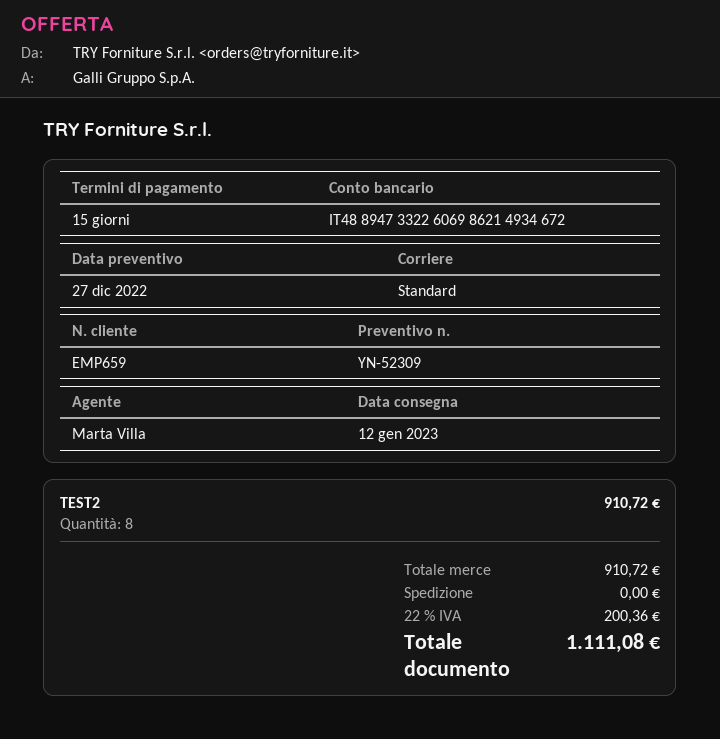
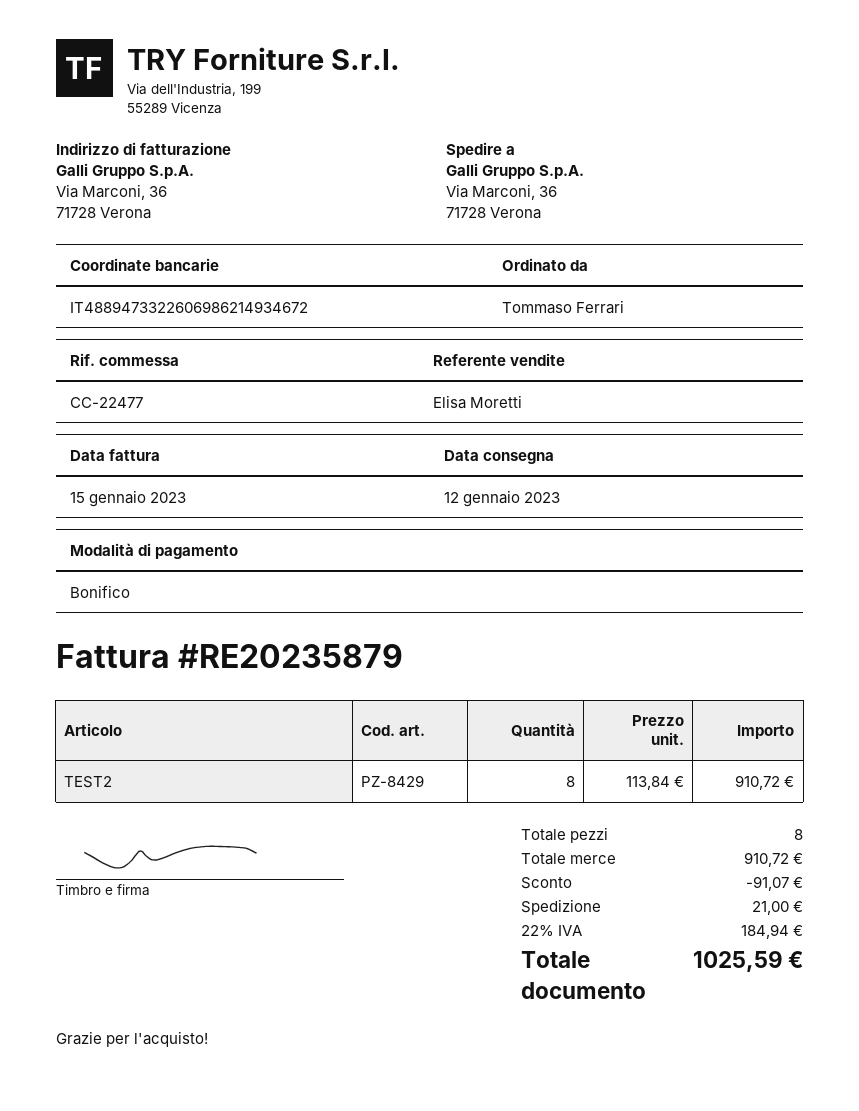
sales rep: Marta Villa -> Elisa Moretti
discount: none -> 91.07
shipping: 0.00 -> 21.00
tax: 22% = 200.36 -> 22% = 184.94
total: 1111.08 -> 1025.59

